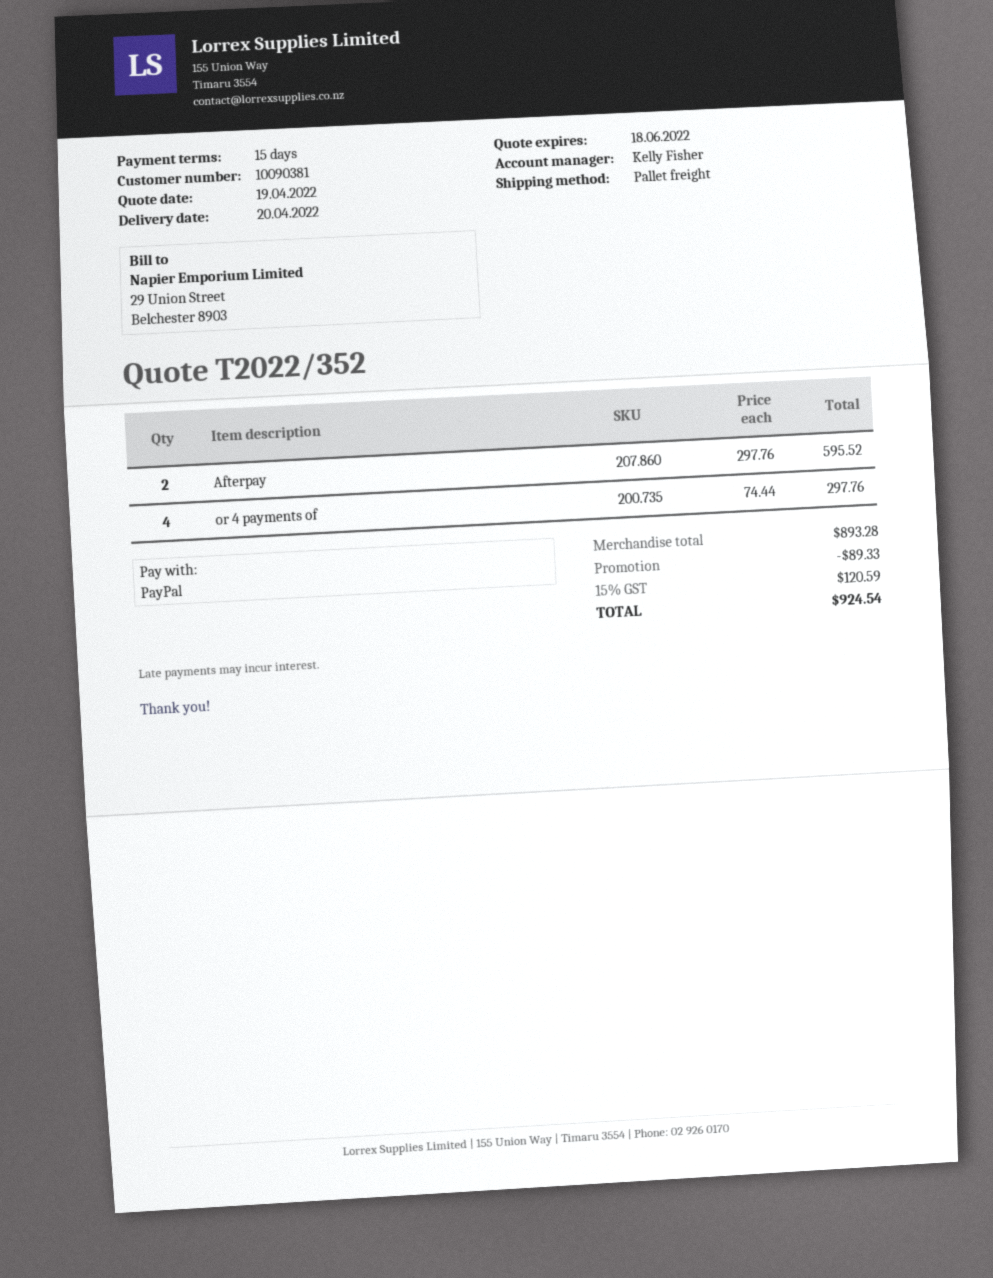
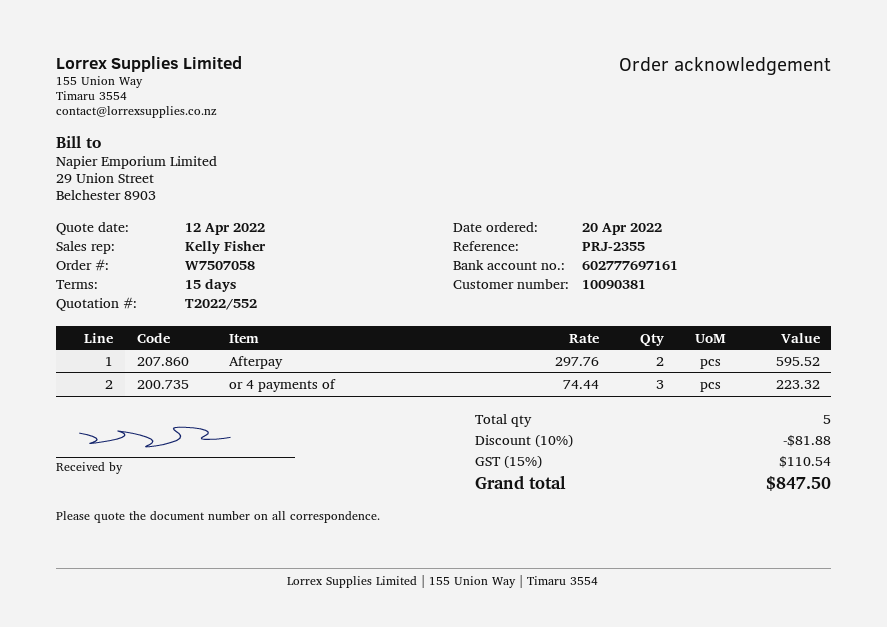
quote number: T2022/352 -> T2022/552
quote date: 2022-04-19 -> 2022-04-12
or 4 payments of: 4 x 74.44 = 297.76 -> 3 x 74.44 = 223.32
discount: 89.33 -> 81.88
tax: 15% = 120.59 -> 15% = 110.54
total: 924.54 -> 847.50

